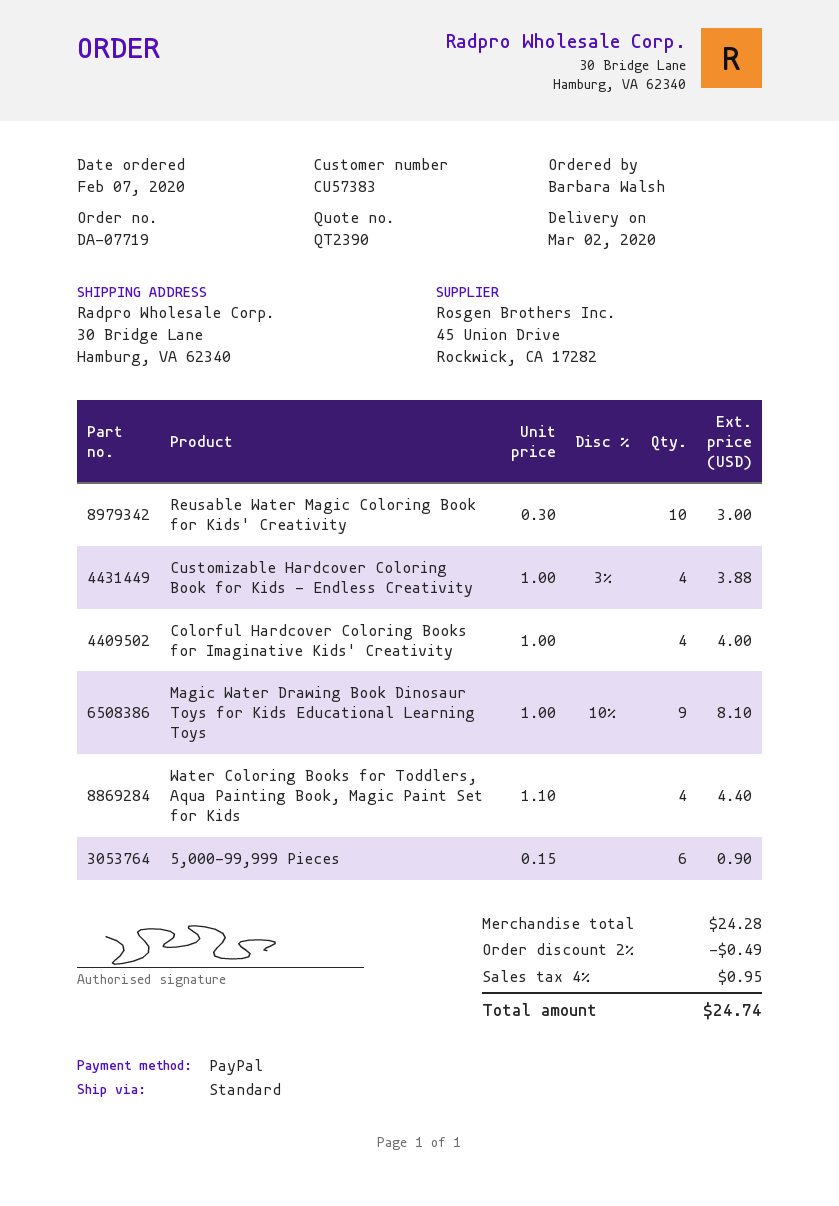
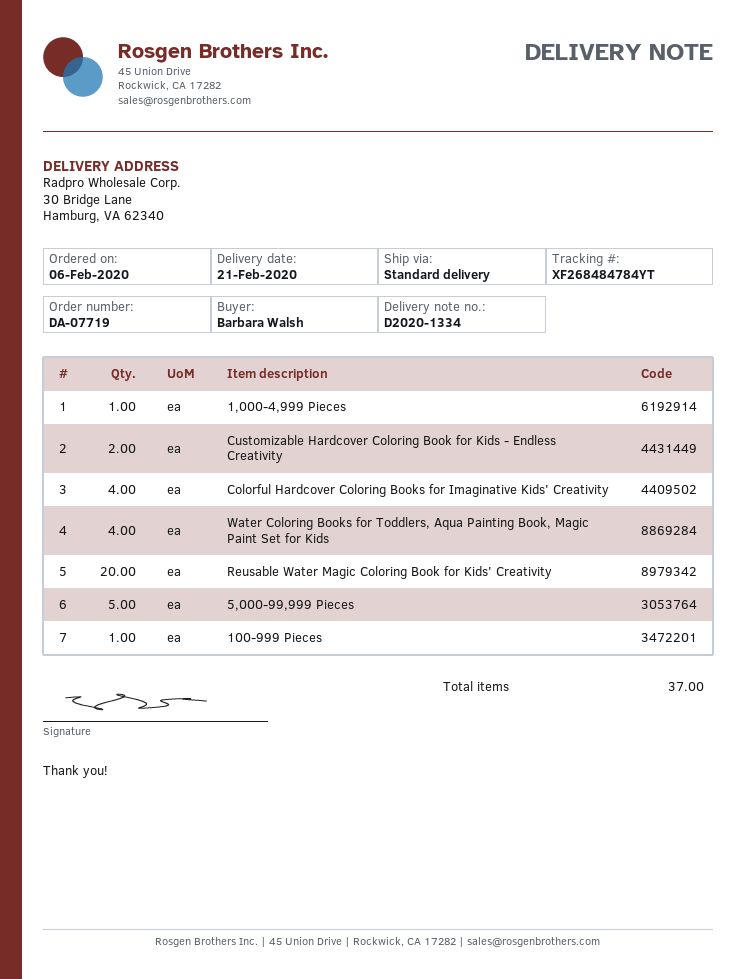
order date: 2020-02-07 -> 2020-02-06
delivery date: 2020-03-02 -> 2020-02-21
Reusable Water Magic Coloring Book for Kids' Creativity: 10 -> 20
Customizable Hardcover Coloring Book for Kids - Endless Creativity: 4 -> 2
Magic Water Drawing Book Dinosaur Toys for Kids Educational Learning Toys: 9 -> none
5,000-99,999 Pieces: 6 -> 5
1,000-4,999 Pieces: none -> 1
100-999 Pieces: none -> 1

